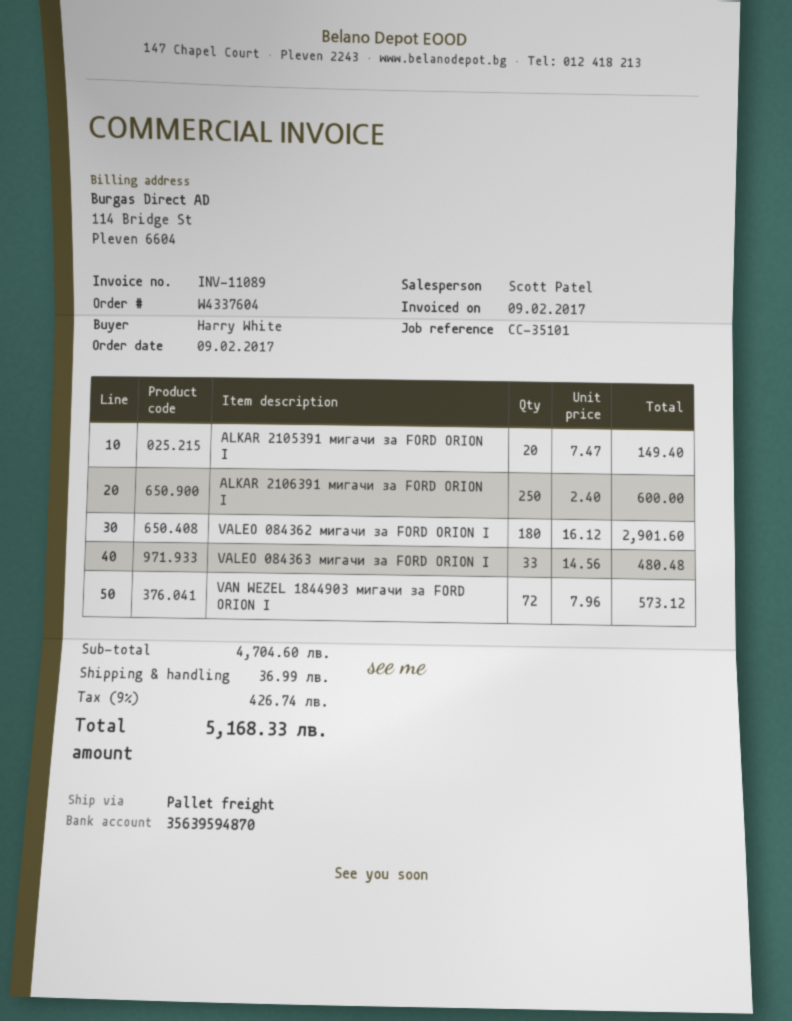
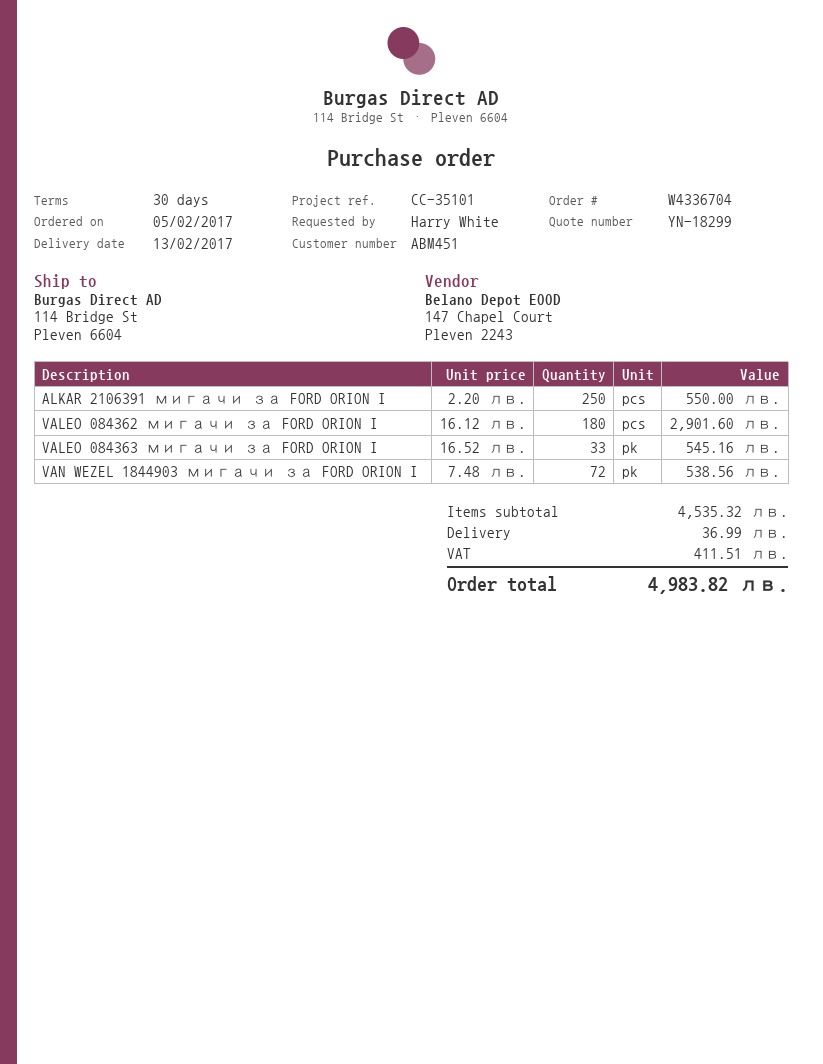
order number: W4337604 -> W4336704
order date: 2017-02-09 -> 2017-02-05
ALKAR 2105391 мигачи за FORD ORION I: 20 x 7.47 = 149.40 -> none
ALKAR 2106391 мигачи за FORD ORION I: 250 x 2.40 = 600.00 -> 250 x 2.20 = 550.00
VALEO 084363 мигачи за FORD ORION I: 33 x 14.56 = 480.48 -> 33 x 16.52 = 545.16
VAN WEZEL 1844903 мигачи за FORD ORION I: 72 x 7.96 = 573.12 -> 72 x 7.48 = 538.56
subtotal: 4704.60 -> 4535.32
tax: 426.74 -> 411.51
total: 5168.33 -> 4983.82

